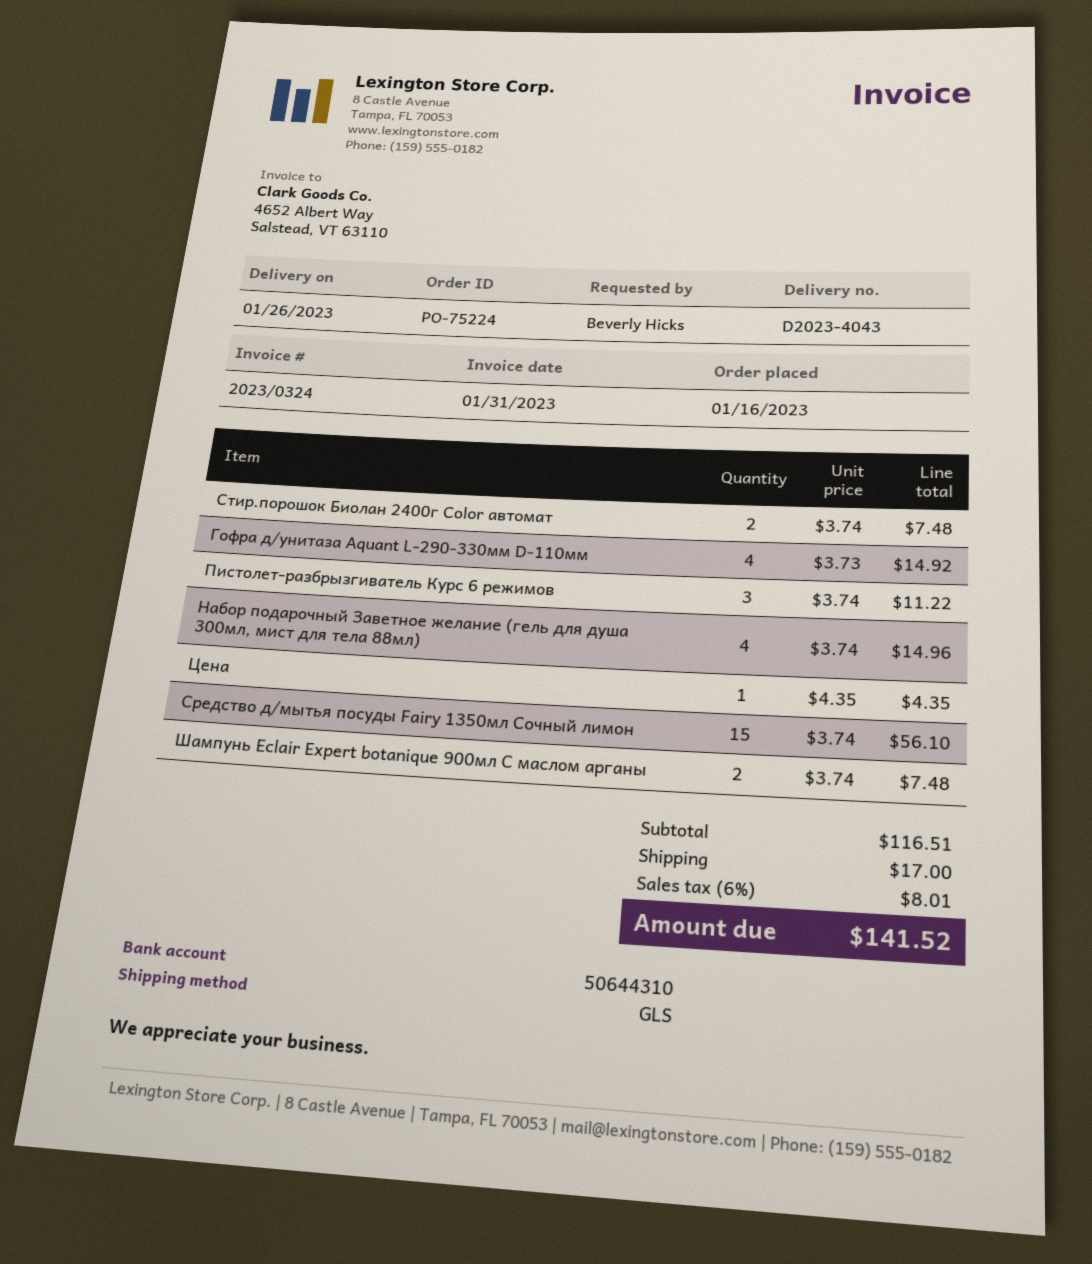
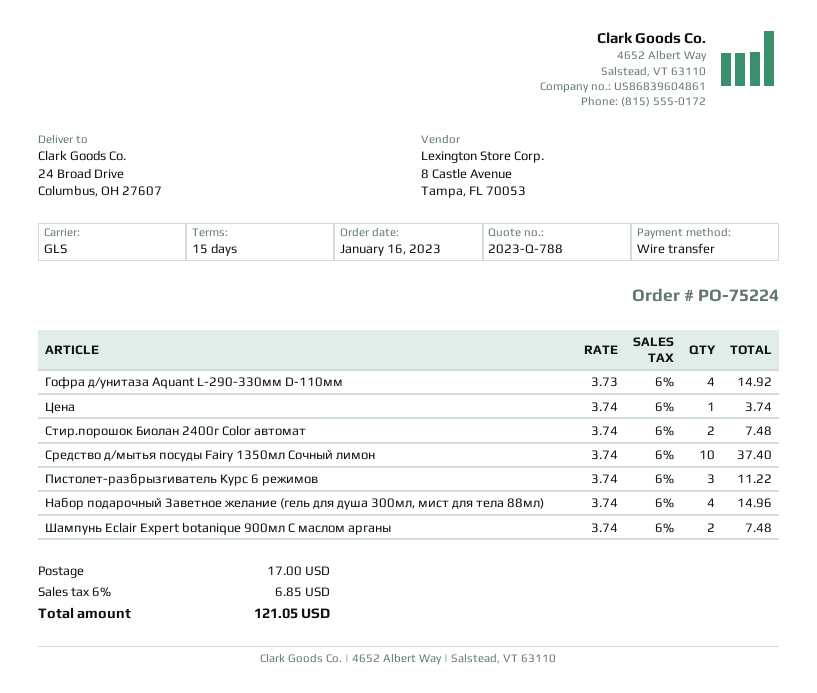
Цена: 1 x 4.35 = 4.35 -> 1 x 3.74 = 3.74
Средство д/мытья посуды Fairy 1350мл Сочный лимон: 15 x 3.74 = 56.10 -> 10 x 3.74 = 37.40
tax: 6% = 8.01 -> 6% = 6.85
total: 141.52 -> 121.05

